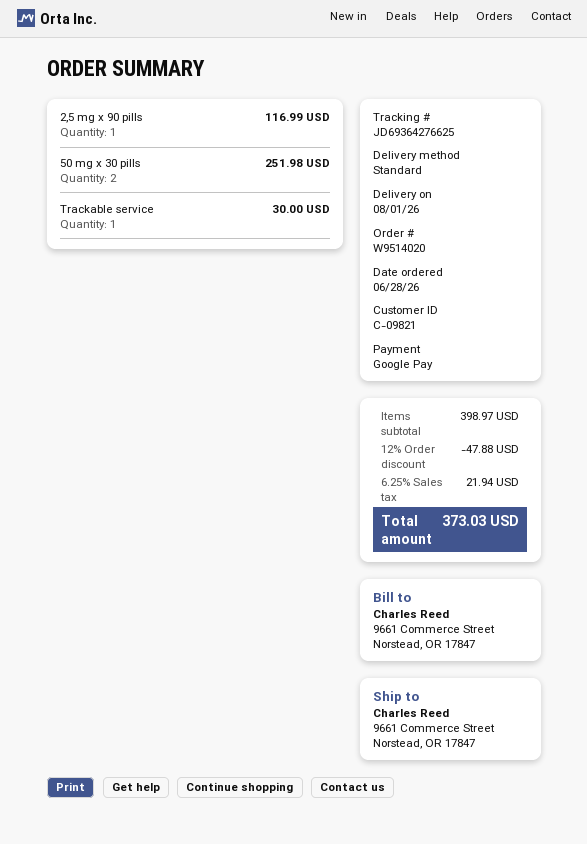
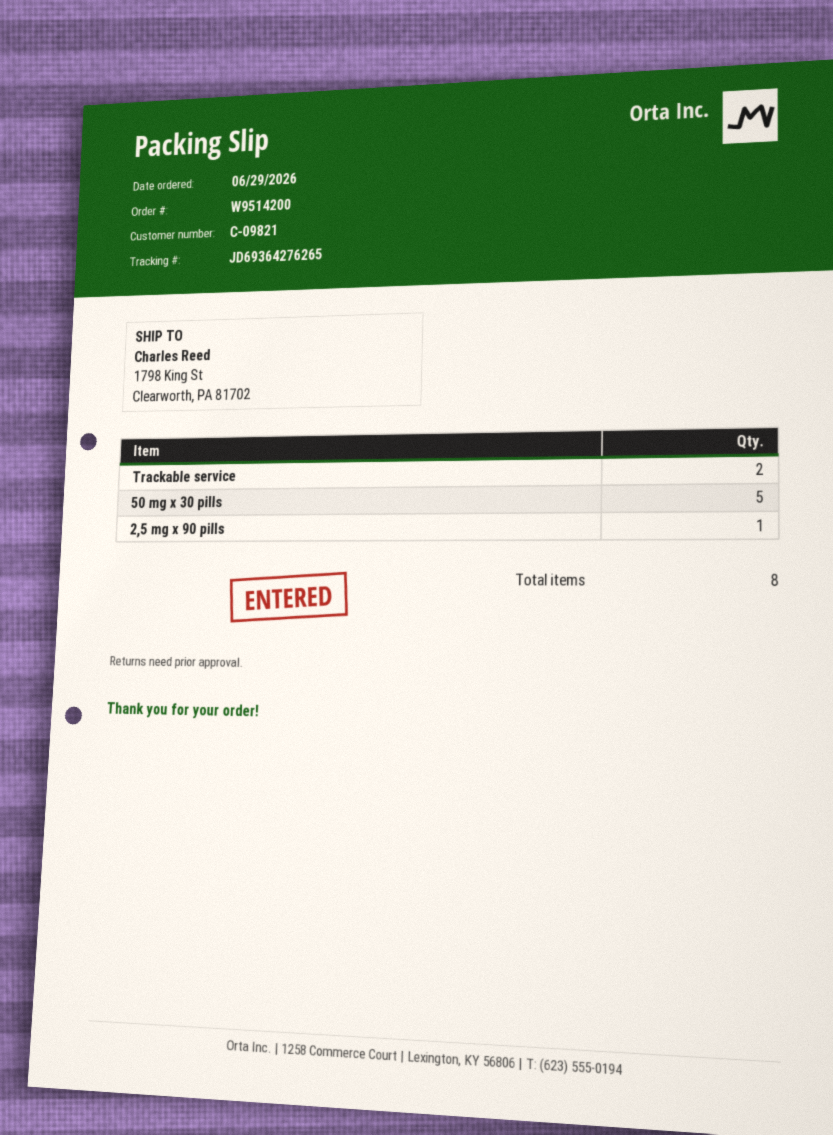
order number: W9514020 -> W9514200
order date: 2026-06-28 -> 2026-06-29
tracking number: JD69364276625 -> JD69364276265
ship to: 9661 Commerce Street, Norstead, OR 17847 -> 1798 King St, Clearworth, PA 81702
50 mg x 30 pills: 2 -> 5
Trackable service: 1 -> 2

